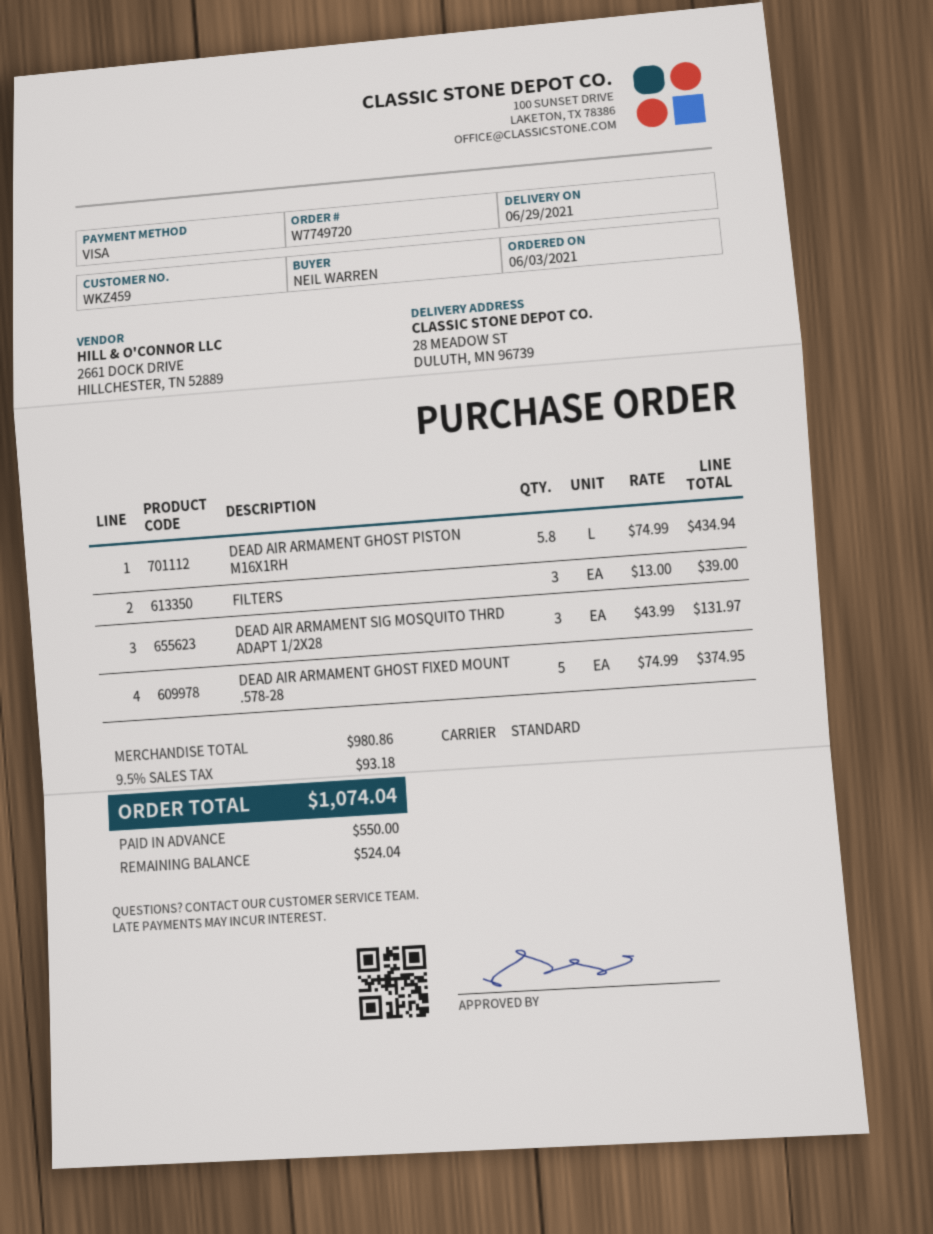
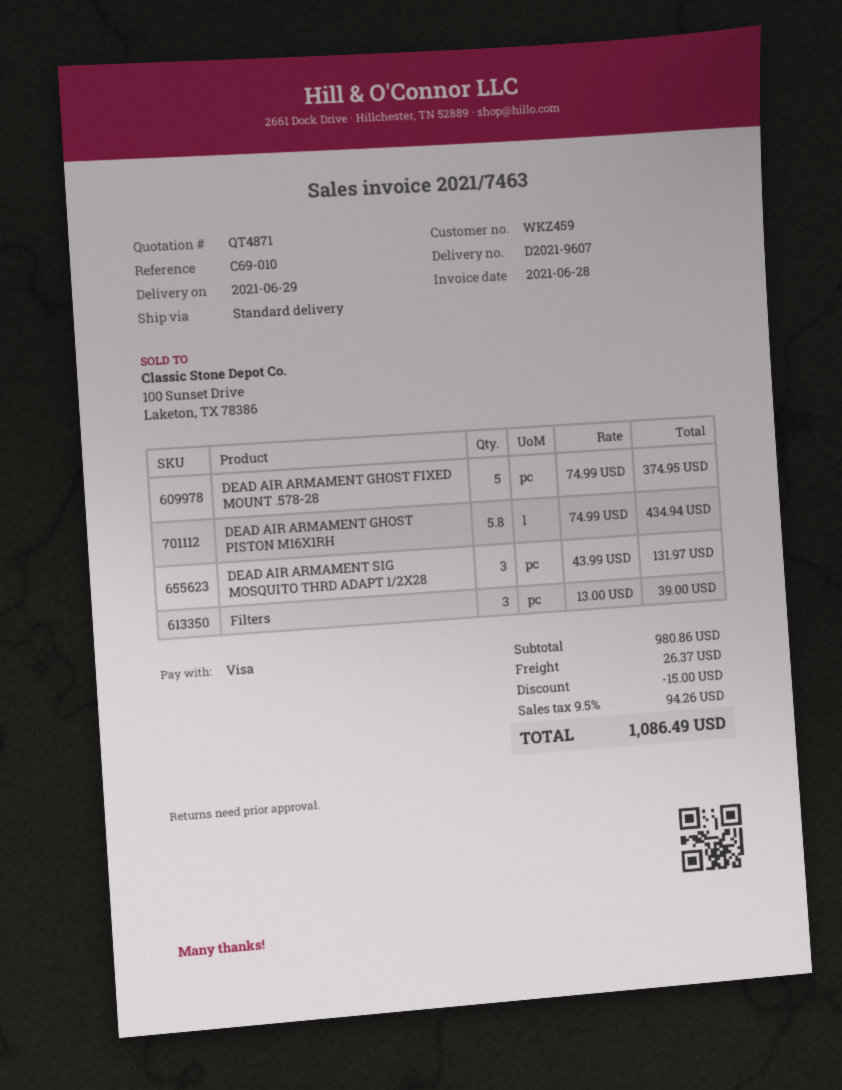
discount: none -> 15.00
shipping: none -> 26.37
tax: 9.5% = 93.18 -> 9.5% = 94.26
total: 1074.04 -> 1086.49

